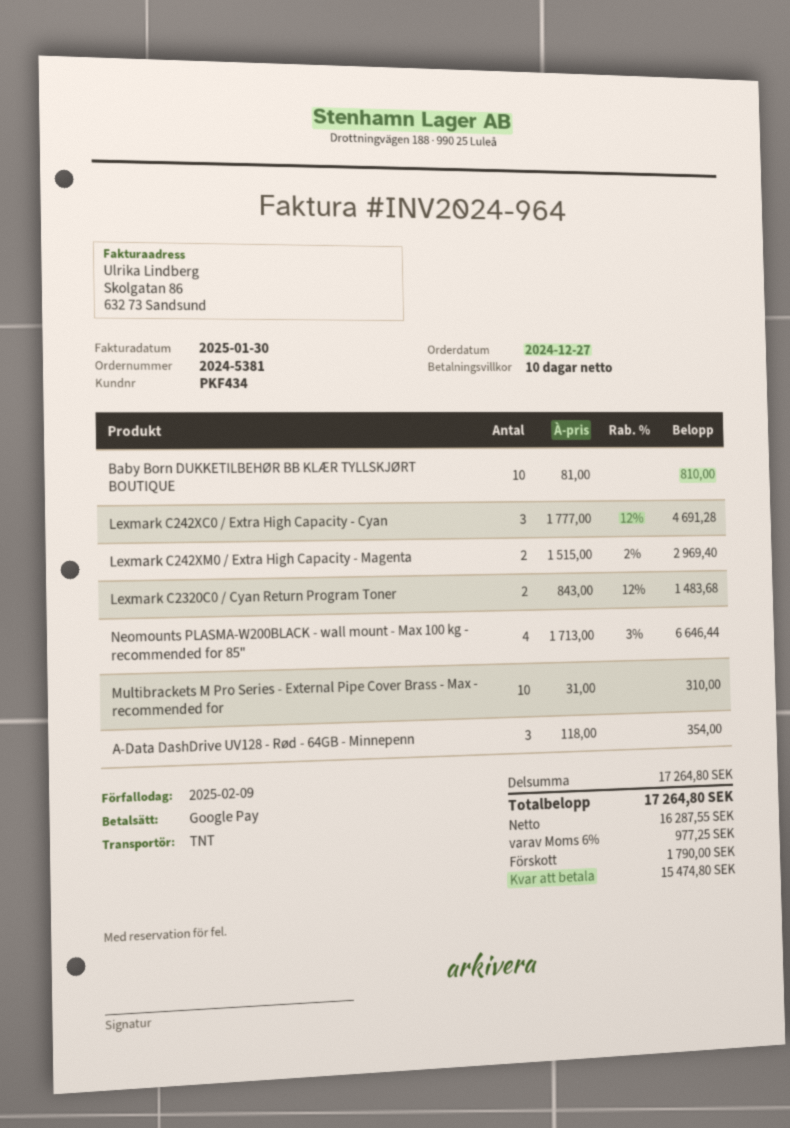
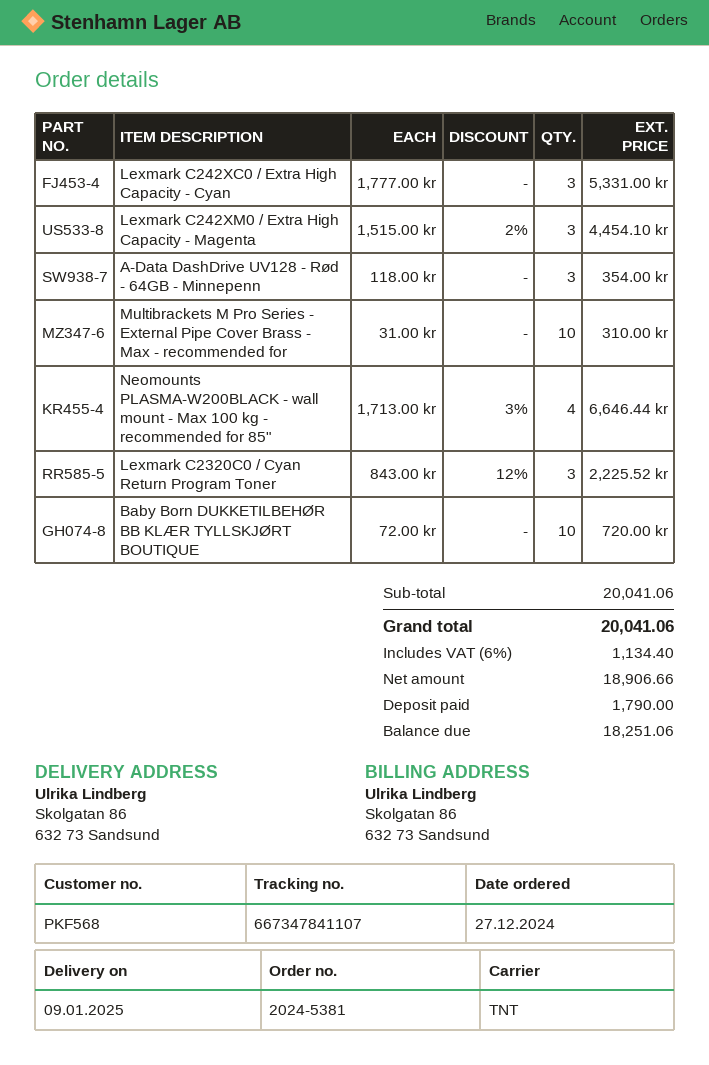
customer number: PKF434 -> PKF568
Baby Born DUKKETILBEHØR BB KLÆR TYLLSKJØRT BOUTIQUE: 10 x 81.00 = 810.00 -> 10 x 72.00 = 720.00
Lexmark C242XC0 / Extra High Capacity - Cyan: 3 x 1777.00 - 12% = 4691.28 -> 3 x 1777.00 = 5331.00
Lexmark C242XM0 / Extra High Capacity - Magenta: 2 x 1515.00 - 2% = 2969.40 -> 3 x 1515.00 - 2% = 4454.10
Lexmark C2320C0 / Cyan Return Program Toner: 2 x 843.00 - 12% = 1483.68 -> 3 x 843.00 - 12% = 2225.52
subtotal: 17264.80 -> 20041.06
net: 16287.55 -> 18906.66
tax: 6% = 977.25 -> 6% = 1134.40
total: 17264.80 -> 20041.06
balance: 15474.80 -> 18251.06

